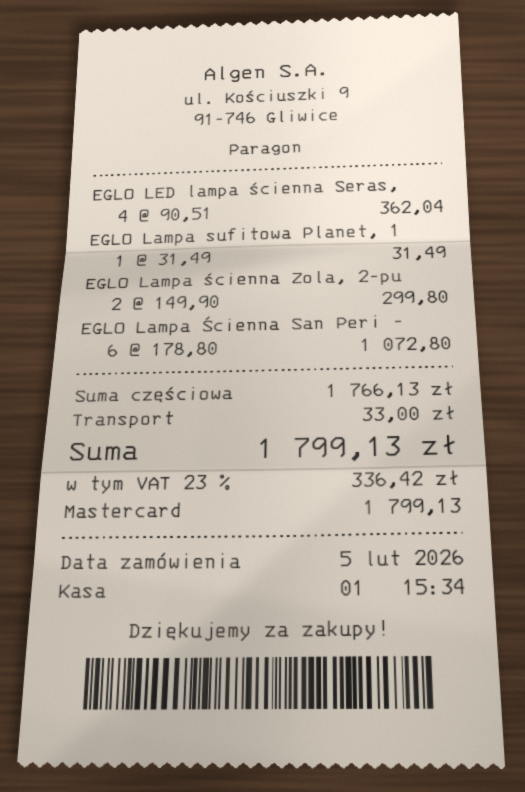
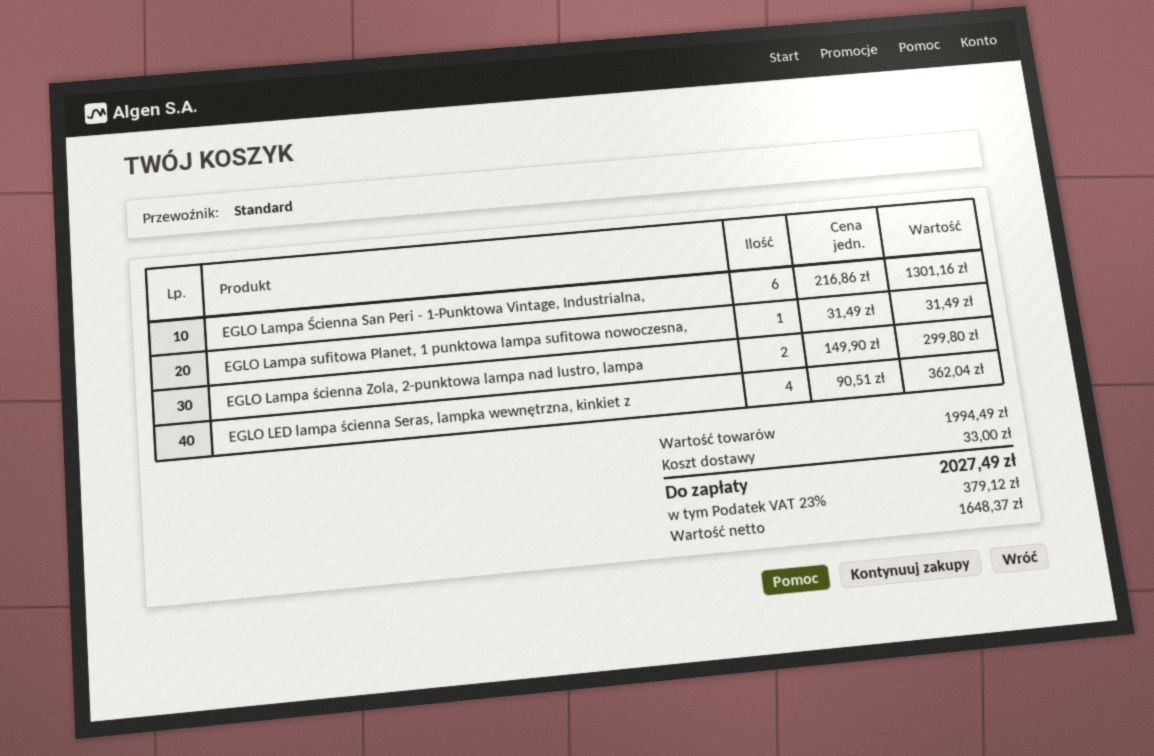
EGLO Lampa Ścienna San Peri -: 6 x 178.80 = 1072.80 -> 6 x 216.86 = 1301.16
subtotal: 1766.13 -> 1994.49
tax: 23% = 336.42 -> 23% = 379.12
total: 1799.13 -> 2027.49

